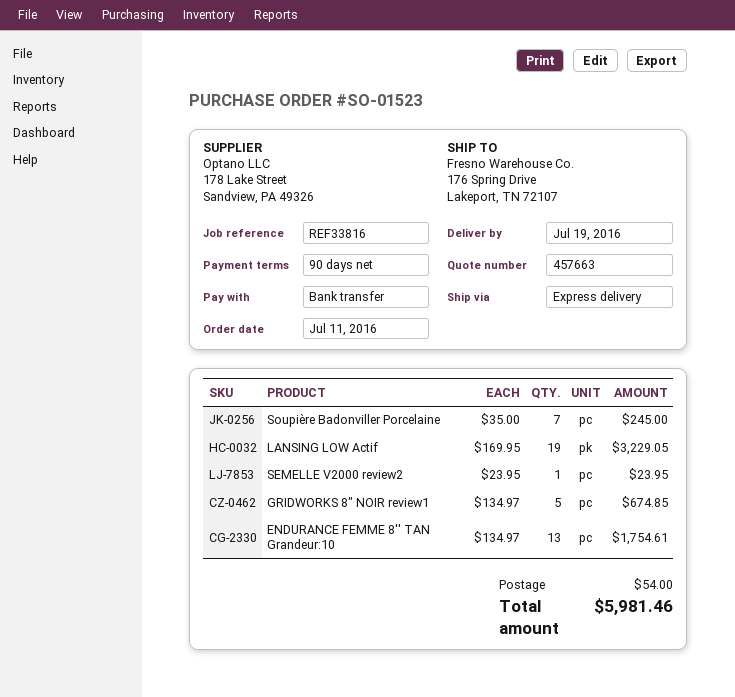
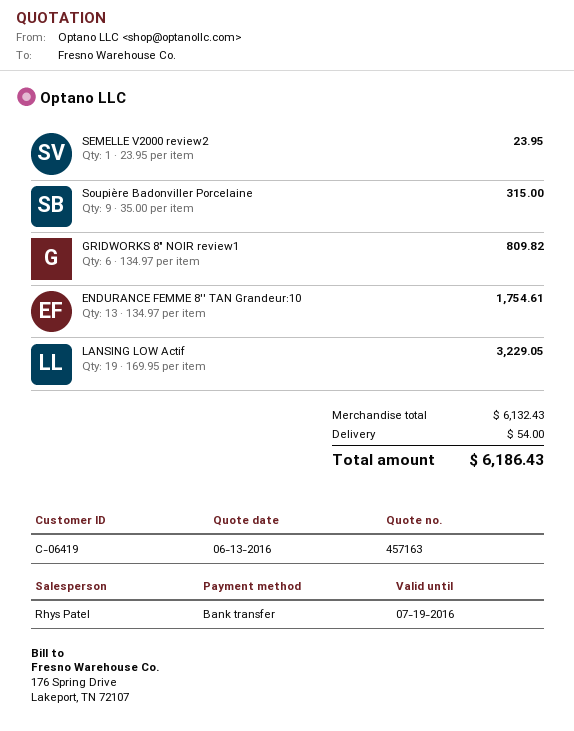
quote number: 457663 -> 457163
Soupière Badonviller Porcelaine: 7 x 35.00 = 245.00 -> 9 x 35.00 = 315.00
GRIDWORKS 8" NOIR review1: 5 x 134.97 = 674.85 -> 6 x 134.97 = 809.82
total: 5981.46 -> 6186.43

